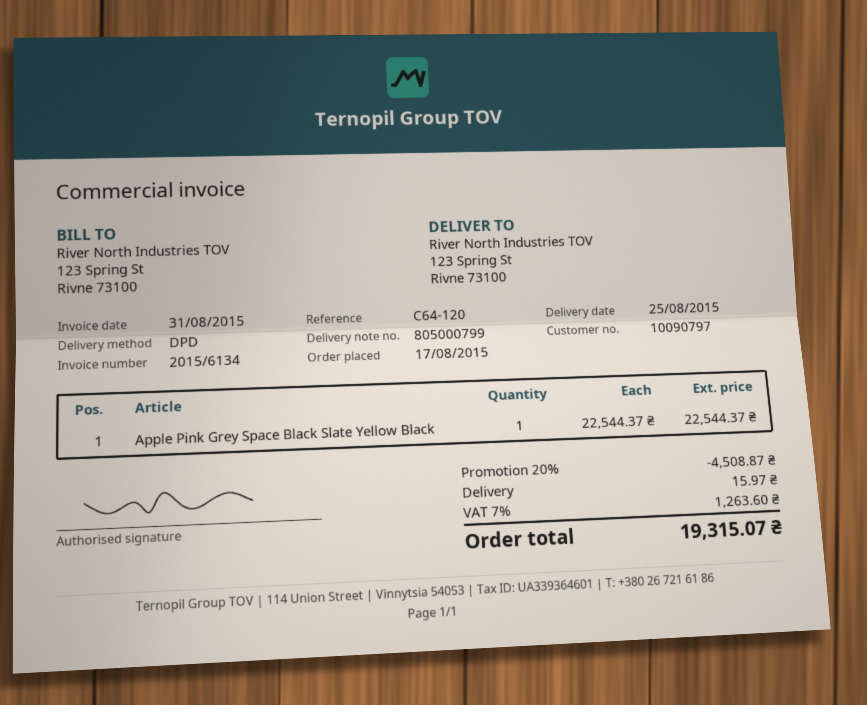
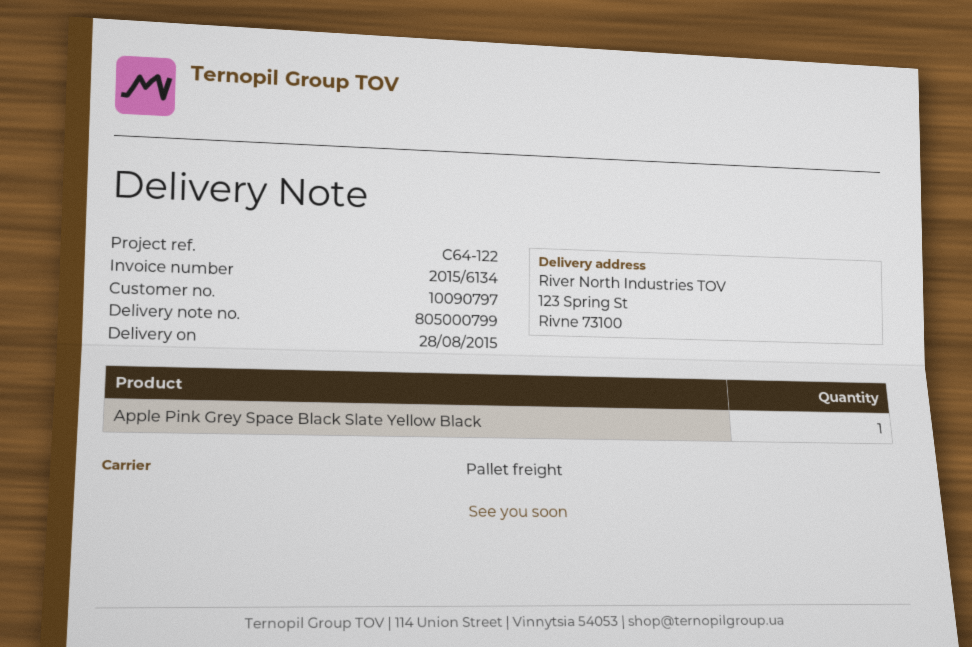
delivery date: 2015-08-25 -> 2015-08-28
reference: C64-120 -> C64-122
shipping method: DPD -> pallet freight

